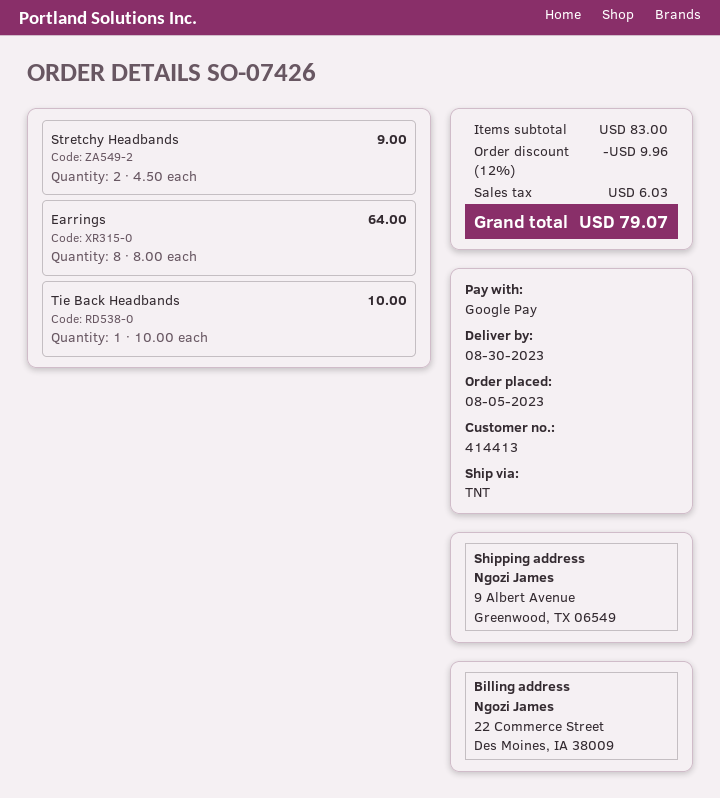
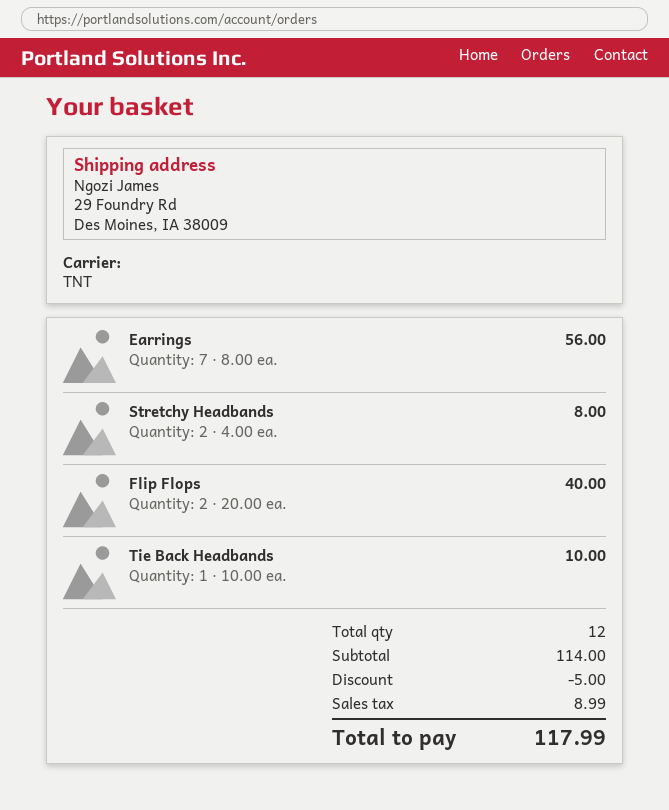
ship to: 9 Albert Avenue, Greenwood, TX 06549 -> 29 Foundry Rd, Des Moines, IA 38009
Stretchy Headbands: 2 x 4.50 = 9.00 -> 2 x 4.00 = 8.00
Earrings: 8 x 8.00 = 64.00 -> 7 x 8.00 = 56.00
Flip Flops: none -> 2 x 20.00 = 40.00
subtotal: 83.00 -> 114.00
discount: 9.96 -> 5.00
tax: 6.03 -> 8.99
total: 79.07 -> 117.99

